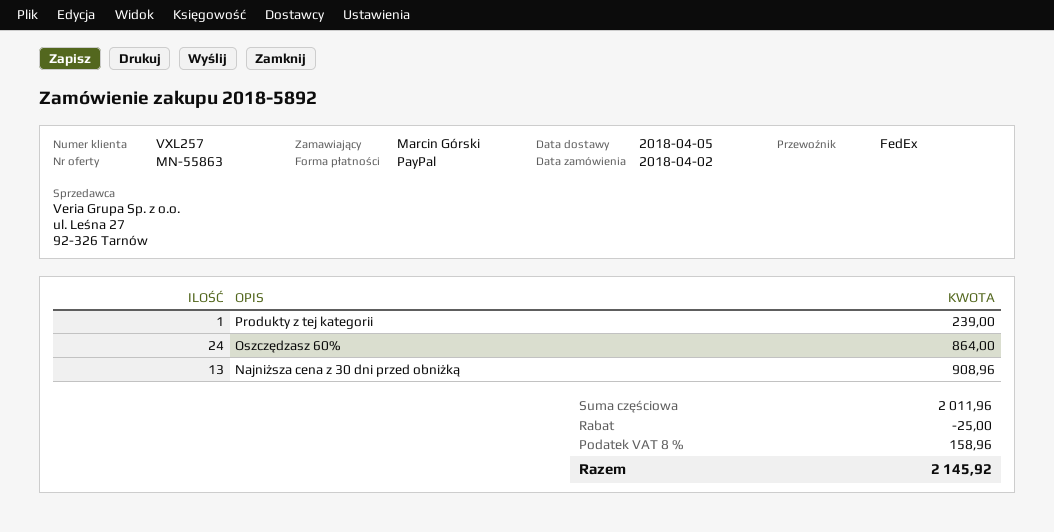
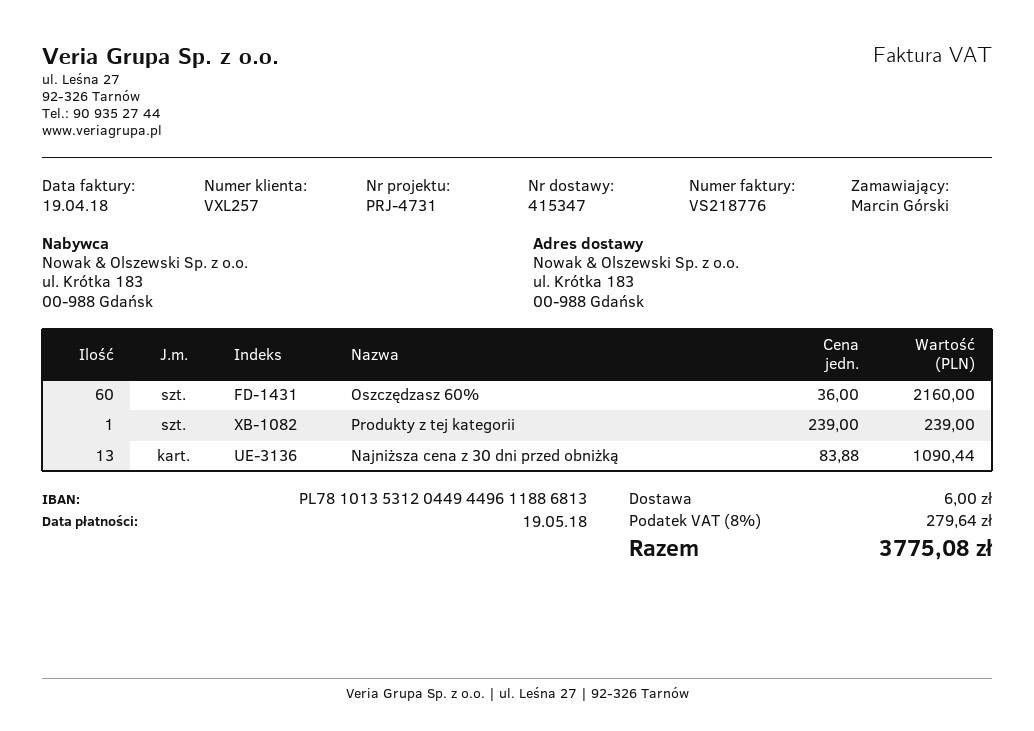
Oszczędzasz 60%: 24 for 864.00 -> 60 for 2160.00
Najniższa cena z 30 dni przed obniżką: 13 for 908.96 -> 13 for 1090.44
discount: 25.00 -> none
shipping: none -> 6.00
tax: 8% = 158.96 -> 8% = 279.64
total: 2145.92 -> 3775.08

